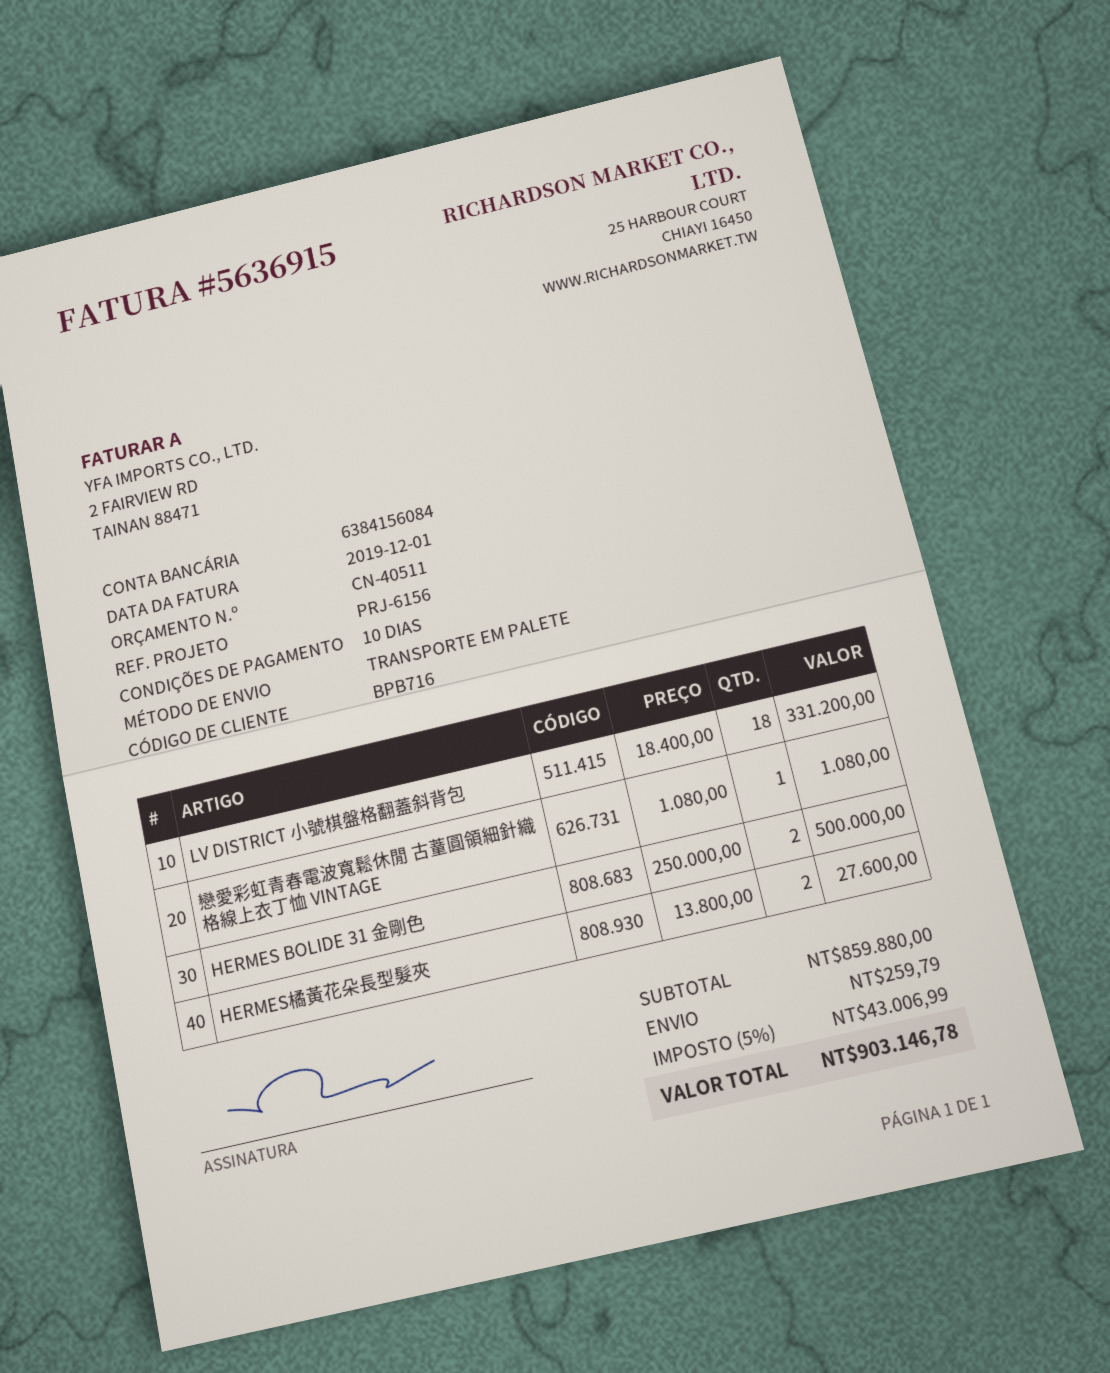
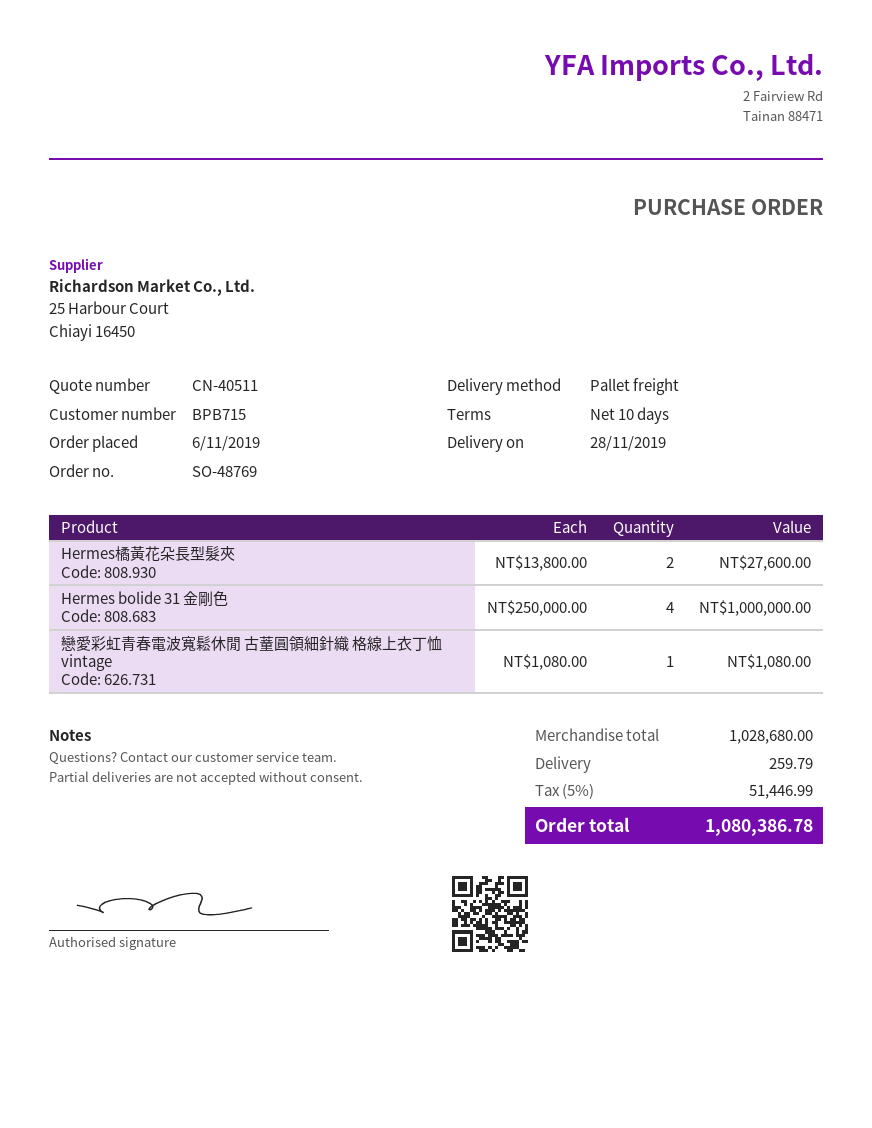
customer number: BPB716 -> BPB715
LV DISTRICT 小號棋盤格翻蓋斜背包: 18 x 18400.00 = 331200.00 -> none
HERMES BOLIDE 31 金剛色: 2 x 250000.00 = 500000.00 -> 4 x 250000.00 = 1000000.00
subtotal: 859880.00 -> 1028680.00
tax: 5% = 43006.99 -> 5% = 51446.99
total: 903146.78 -> 1080386.78

